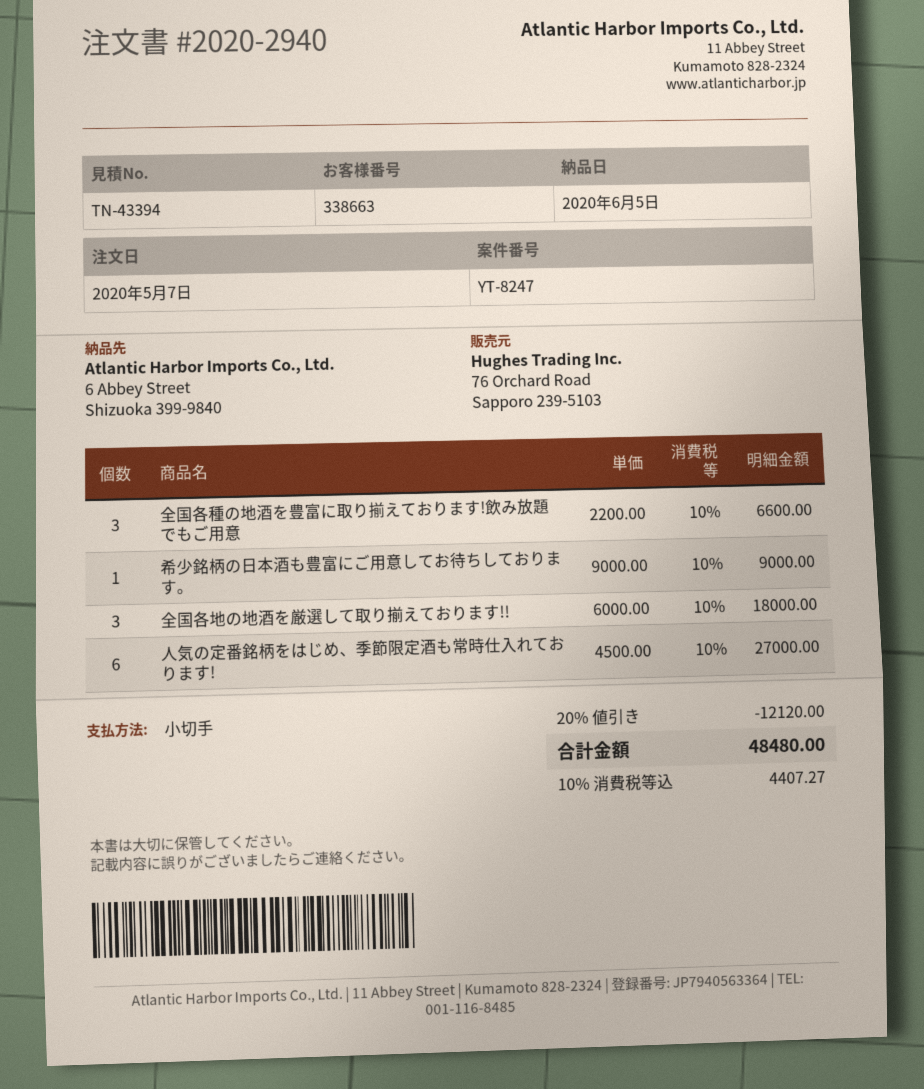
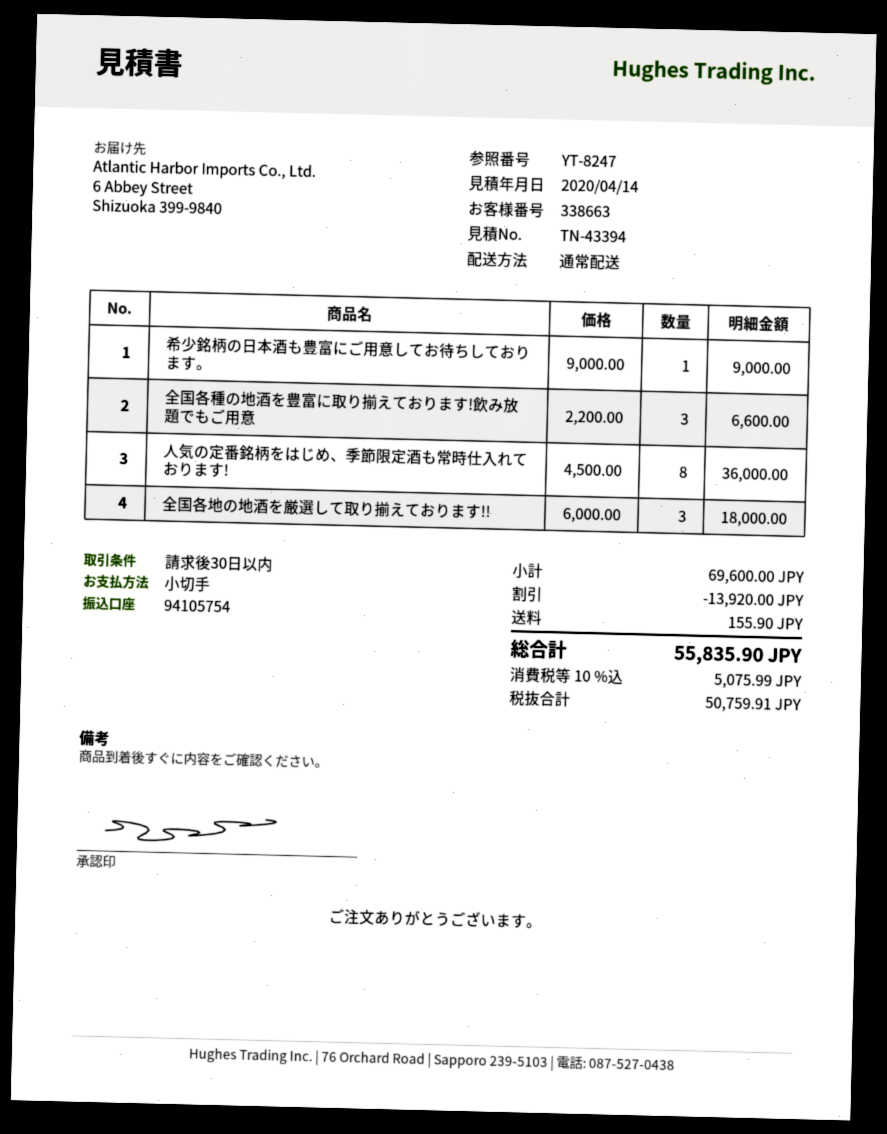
人気の定番銘柄をはじめ、季節限定酒も常時仕入れております!: 6 x 4500.00 = 27000.00 -> 8 x 4500.00 = 36000.00
discount: 12120.00 -> 13920.00
shipping: none -> 155.90
tax: 10% = 4407.27 -> 10% = 5075.99
total: 48480.00 -> 55835.90

